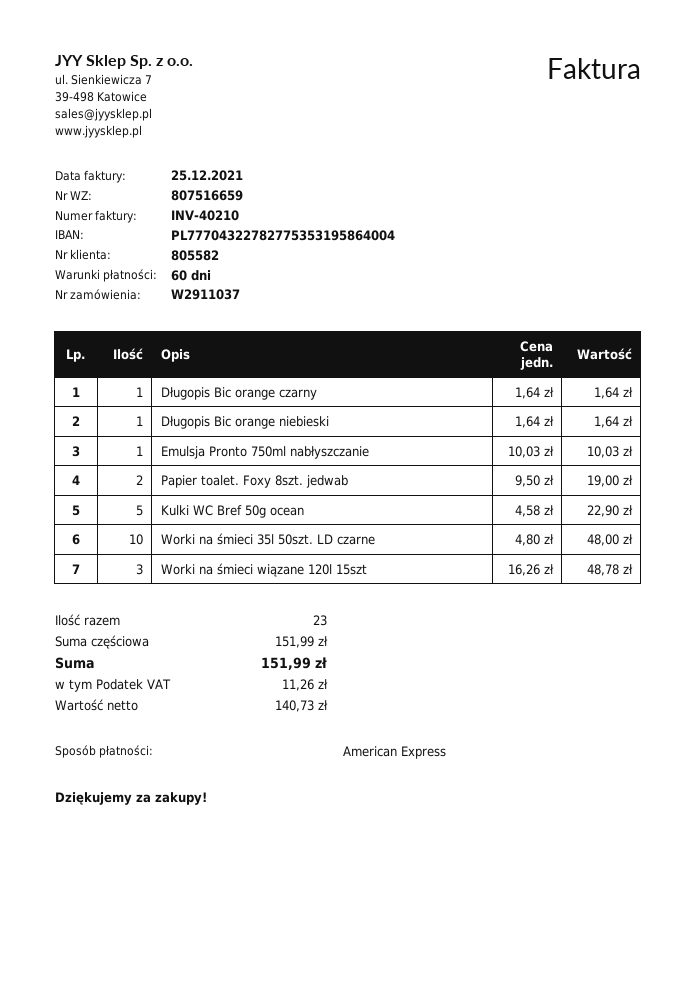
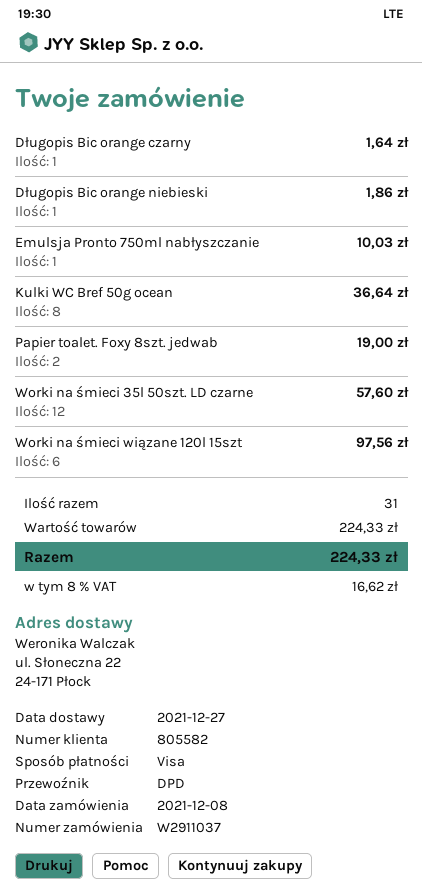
payment method: American Express -> Visa
Długopis Bic orange niebieski: 1 for 1.64 -> 1 for 1.86
Kulki WC Bref 50g ocean: 5 for 22.90 -> 8 for 36.64
Worki na śmieci 35l 50szt. LD czarne: 10 for 48.00 -> 12 for 57.60
Worki na śmieci wiązane 120l 15szt: 3 for 48.78 -> 6 for 97.56
total quantity: 23 -> 31
subtotal: 151.99 -> 224.33
tax: 11.26 -> 16.62
total: 151.99 -> 224.33

